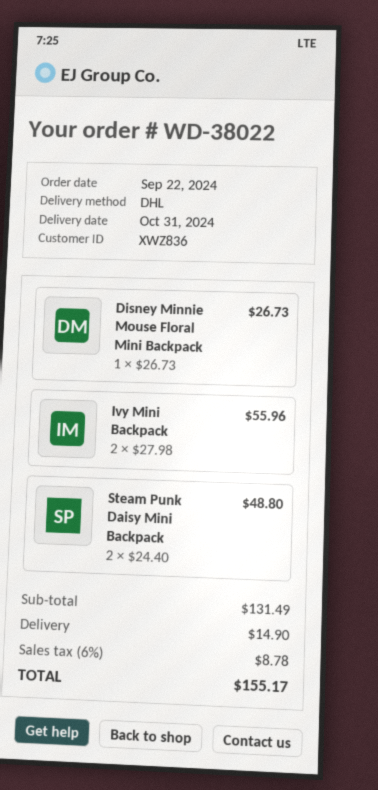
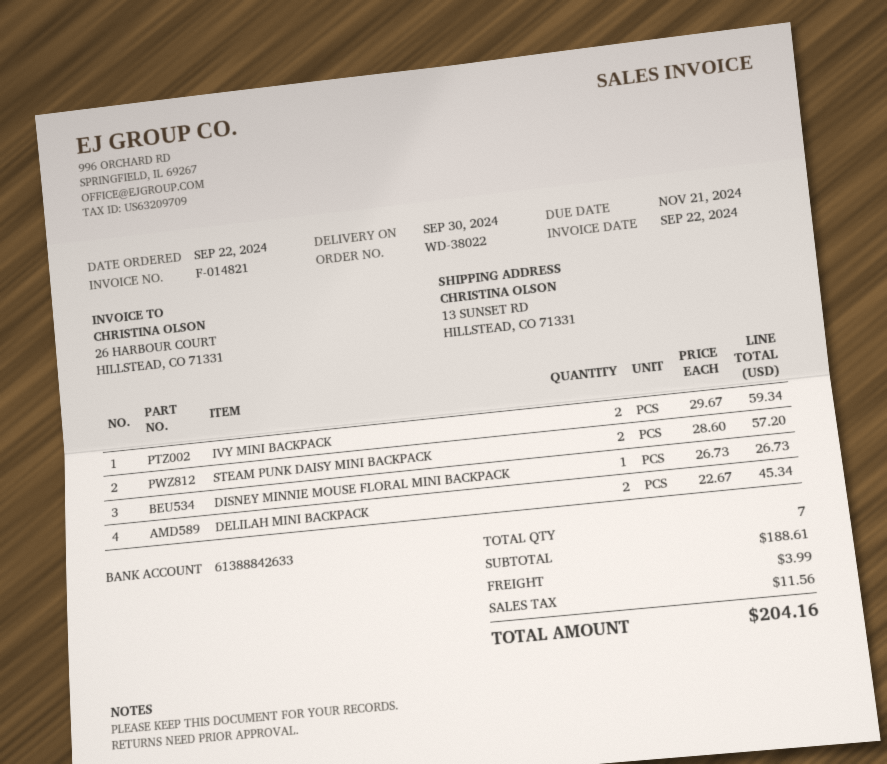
delivery date: 2024-10-31 -> 2024-09-30
Ivy Mini Backpack: 2 x 27.98 = 55.96 -> 2 x 29.67 = 59.34
Steam Punk Daisy Mini Backpack: 2 x 24.40 = 48.80 -> 2 x 28.60 = 57.20
DELILAH MINI BACKPACK: none -> 2 x 22.67 = 45.34
subtotal: 131.49 -> 188.61
shipping: 14.90 -> 3.99
tax: 8.78 -> 11.56
total: 155.17 -> 204.16

